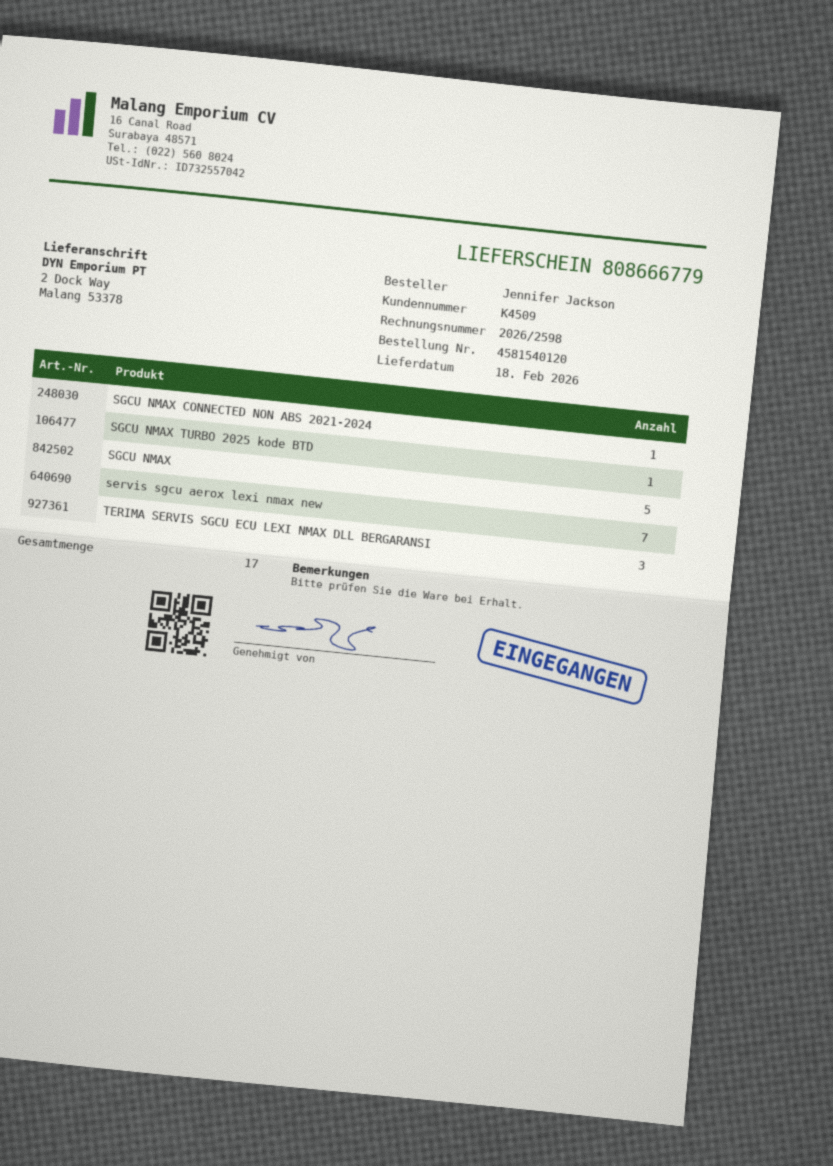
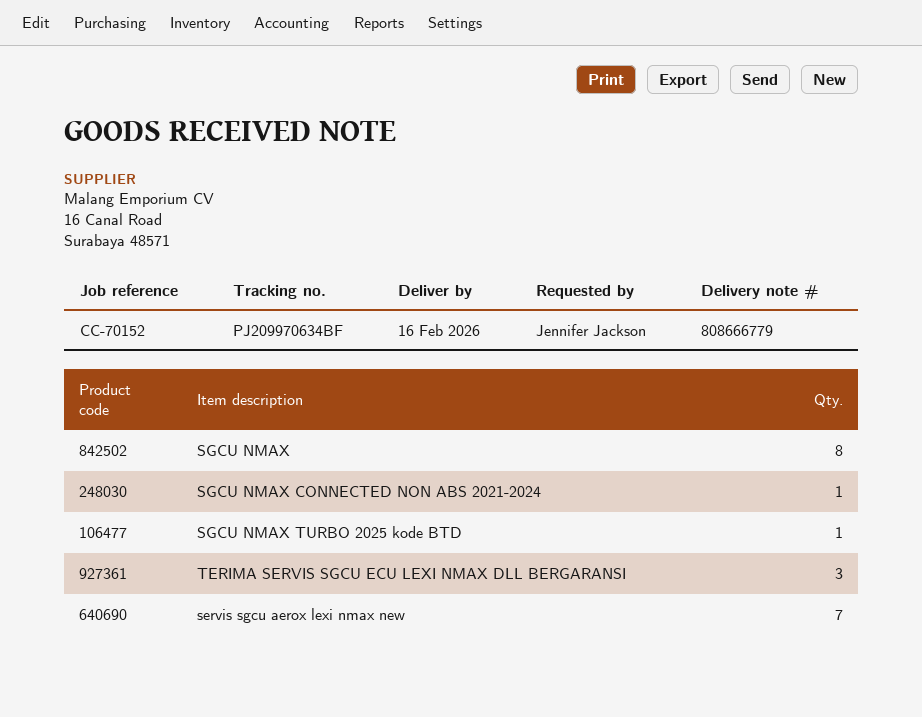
delivery date: 2026-02-18 -> 2026-02-16
SGCU NMAX: 5 -> 8

